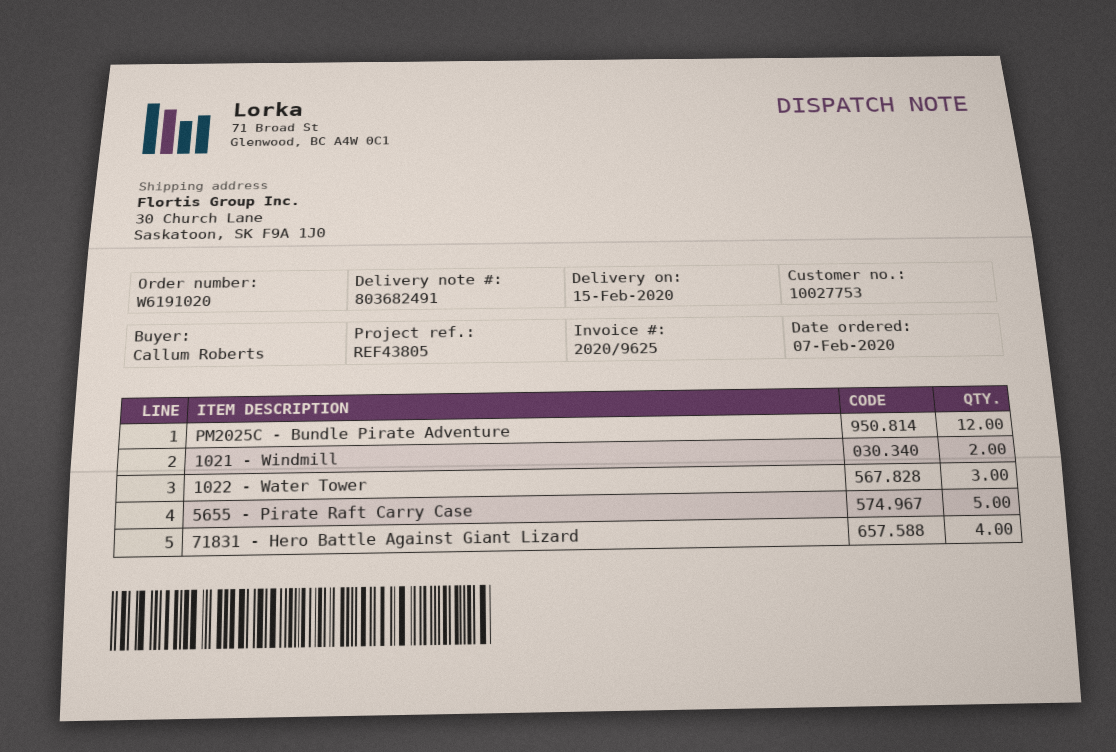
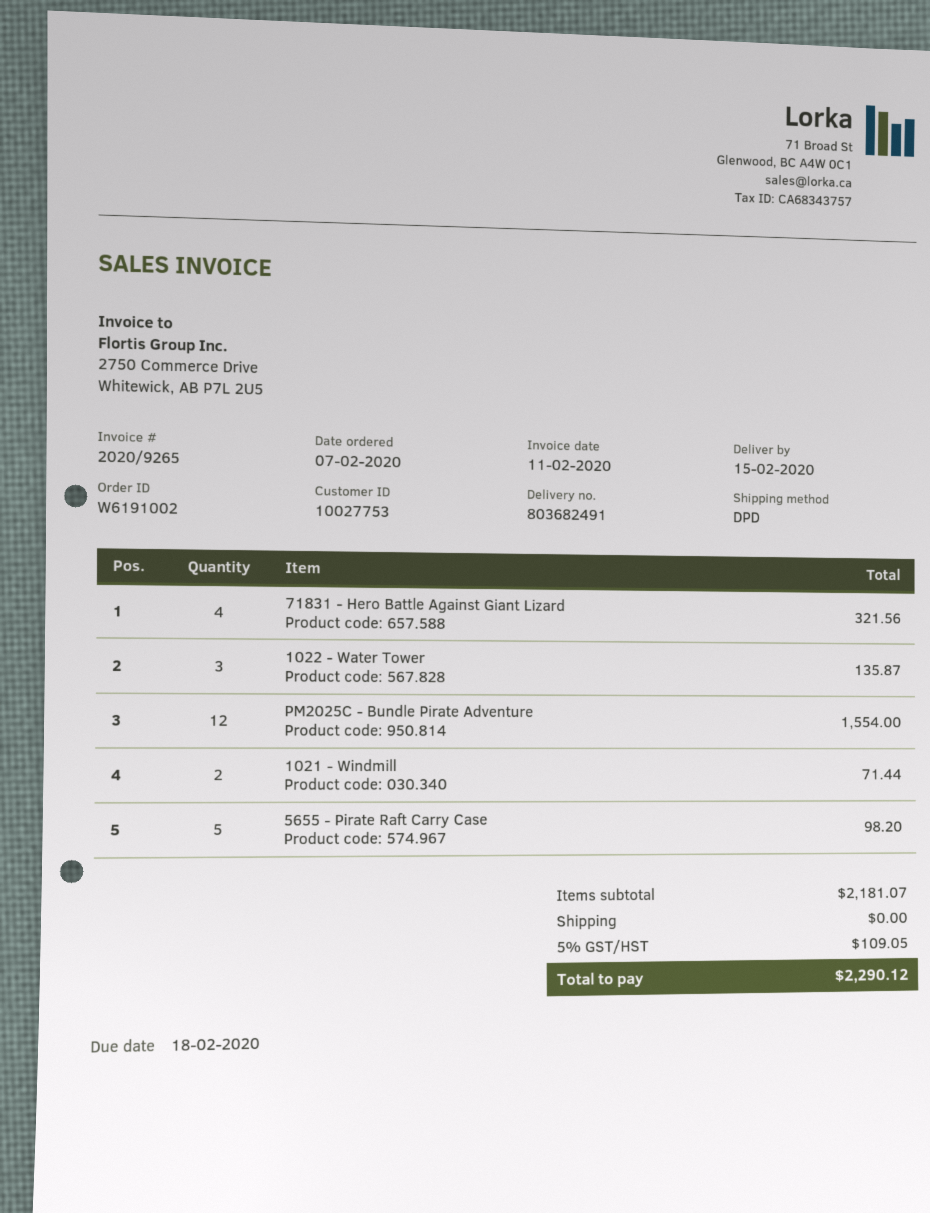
order number: W6191020 -> W6191002
invoice number: 2020/9625 -> 2020/9265

